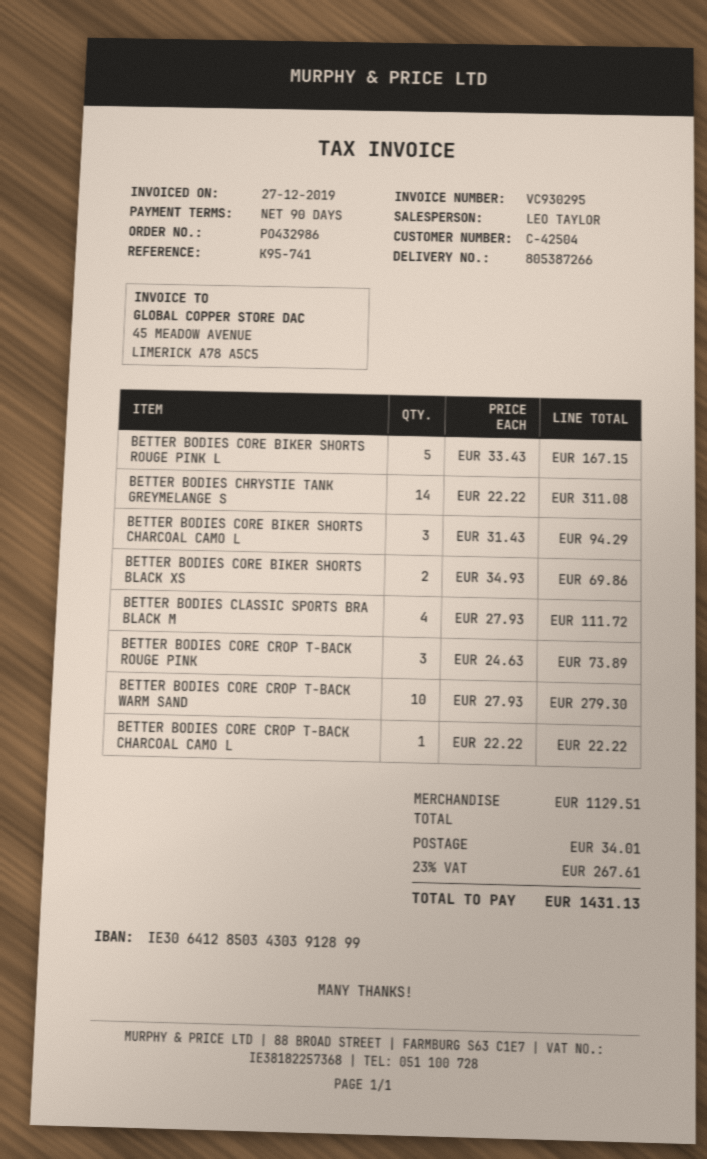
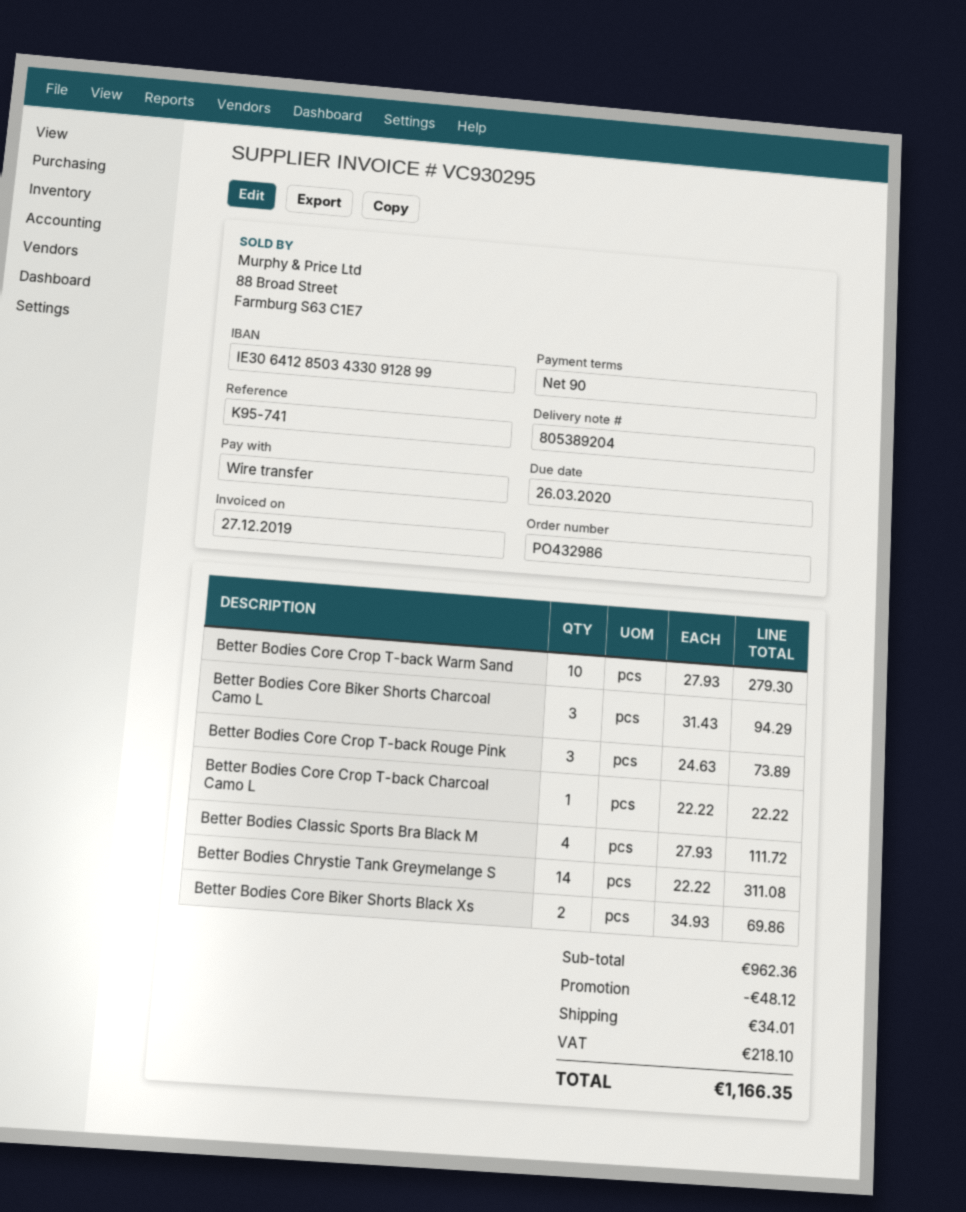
delivery note number: 805387266 -> 805389204
bank account: IE30641285034303912899 -> IE30641285034330912899
BETTER BODIES CORE BIKER SHORTS ROUGE PINK L: 5 x 33.43 = 167.15 -> none
subtotal: 1129.51 -> 962.36
discount: none -> 48.12
tax: 267.61 -> 218.10
total: 1431.13 -> 1166.35

